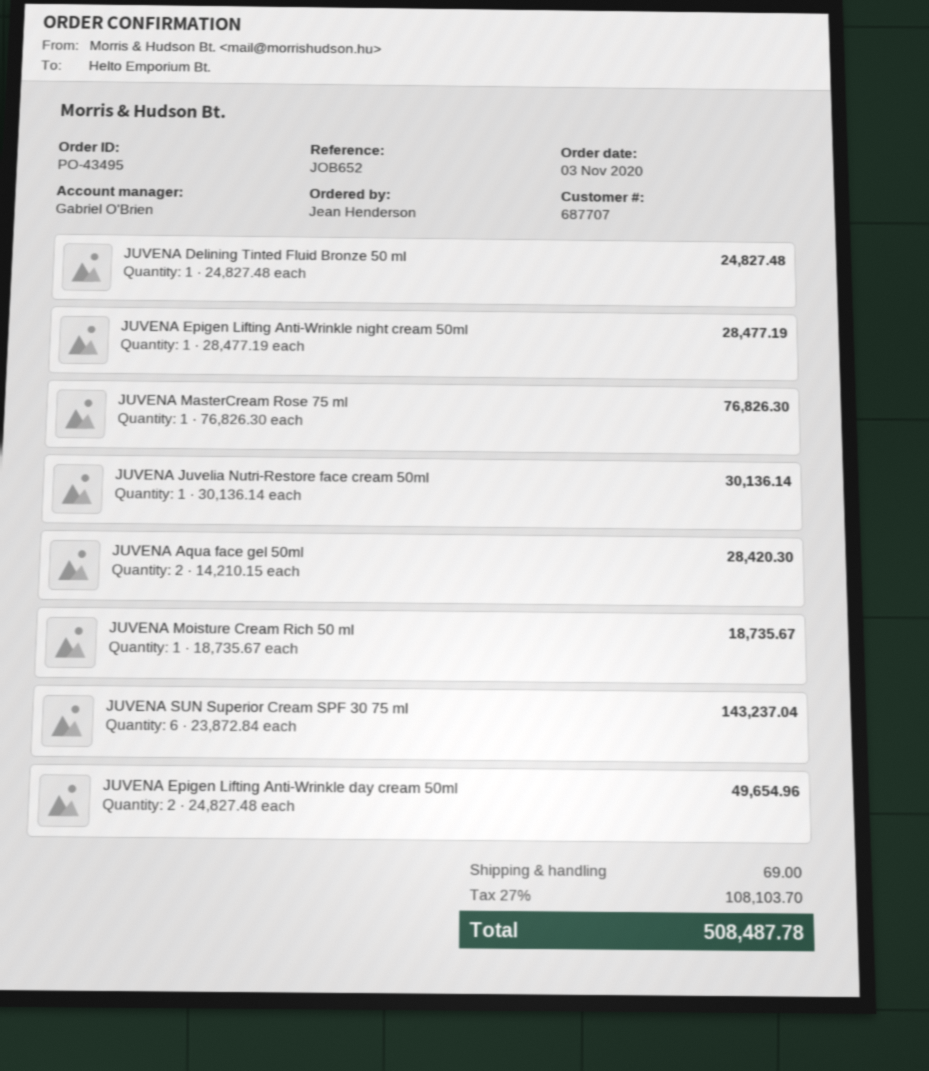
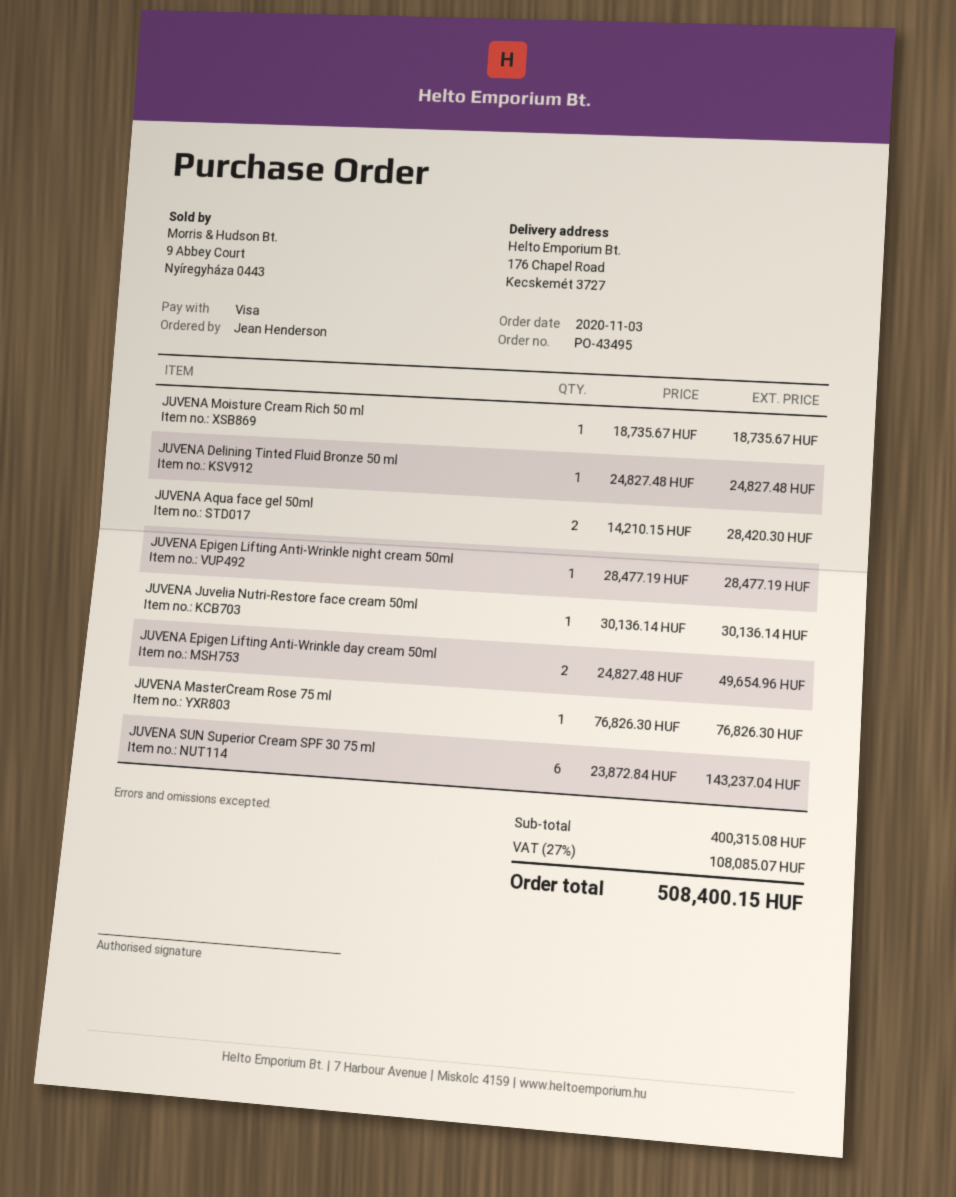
shipping: 69.00 -> none
tax: 27% = 108103.70 -> 27% = 108085.07
total: 508487.78 -> 508400.15

